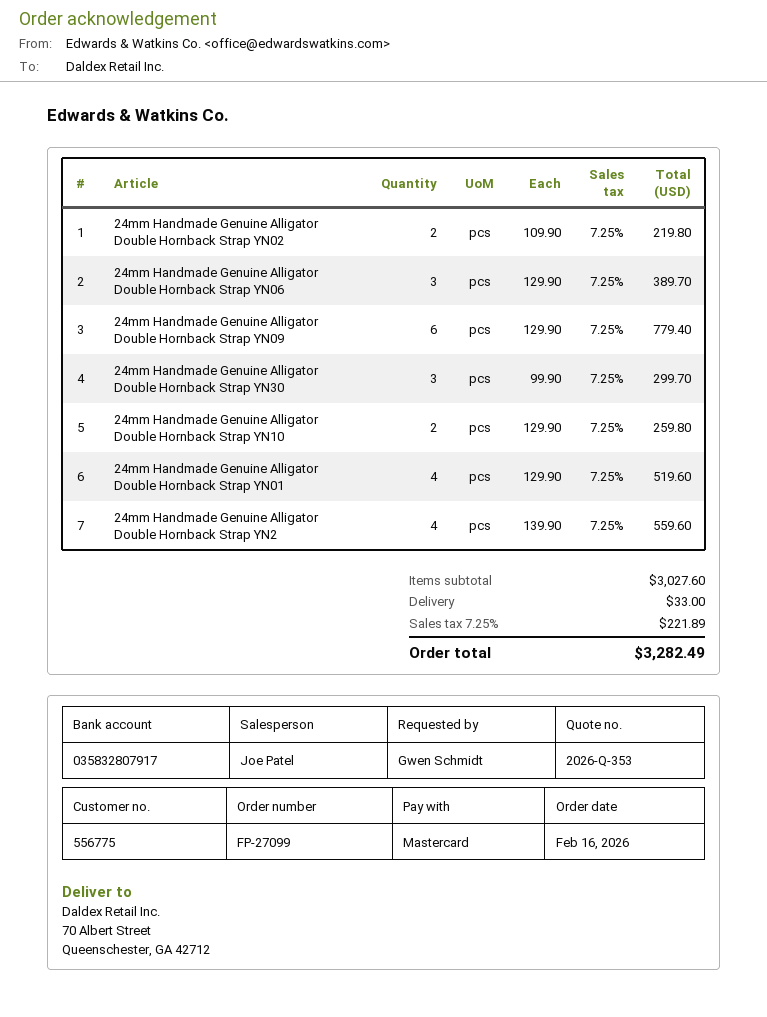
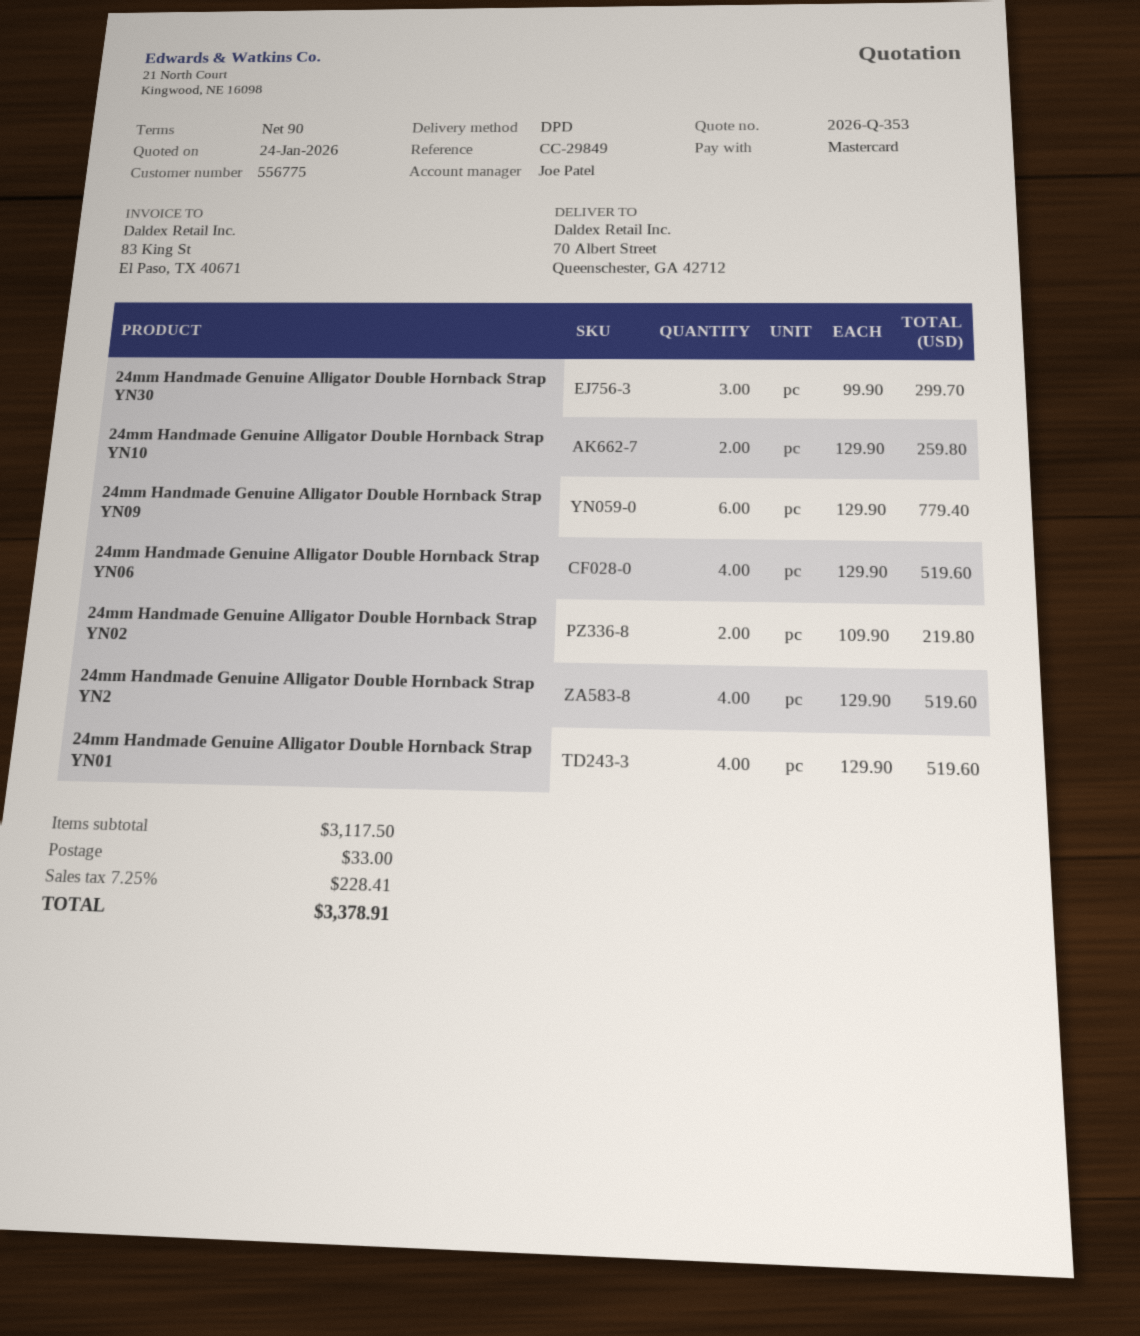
24mm Handmade Genuine Alligator Double Hornback Strap YN06: 3 x 129.90 = 389.70 -> 4 x 129.90 = 519.60
24mm Handmade Genuine Alligator Double Hornback Strap YN2: 4 x 139.90 = 559.60 -> 4 x 129.90 = 519.60
subtotal: 3027.60 -> 3117.50
tax: 7.25% = 221.89 -> 7.25% = 228.41
total: 3282.49 -> 3378.91

